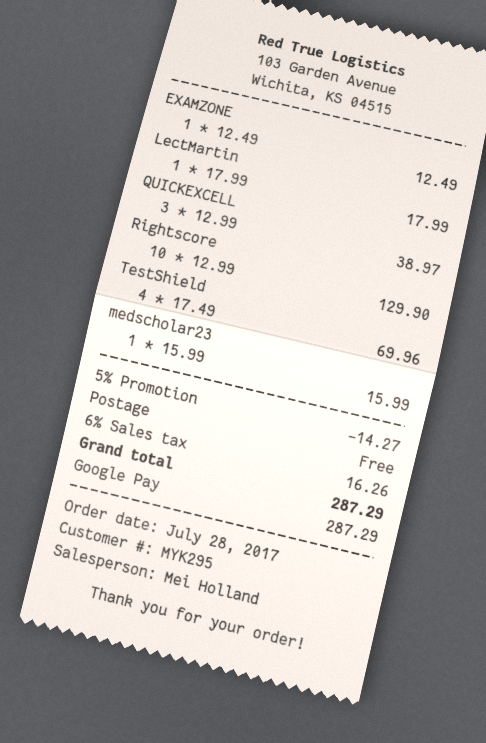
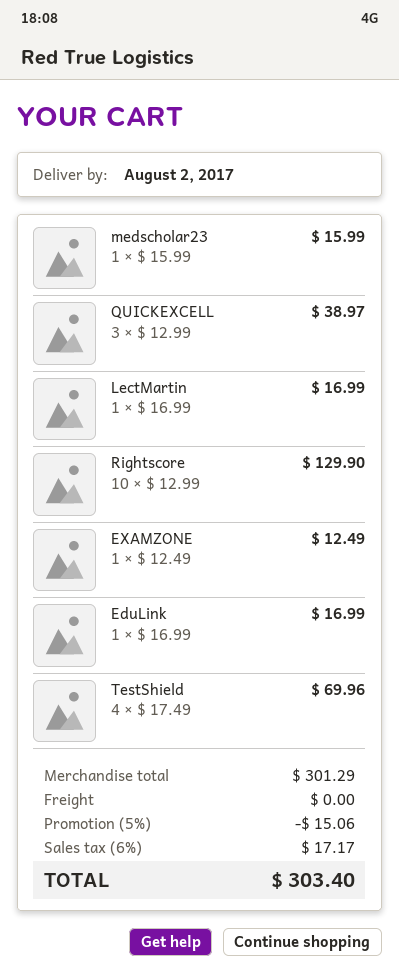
LectMartin: 1 x 17.99 = 17.99 -> 1 x 16.99 = 16.99
EduLink: none -> 1 x 16.99 = 16.99
discount: 5% = 14.27 -> 5% = 15.06
tax: 6% = 16.26 -> 6% = 17.17
total: 287.29 -> 303.40

